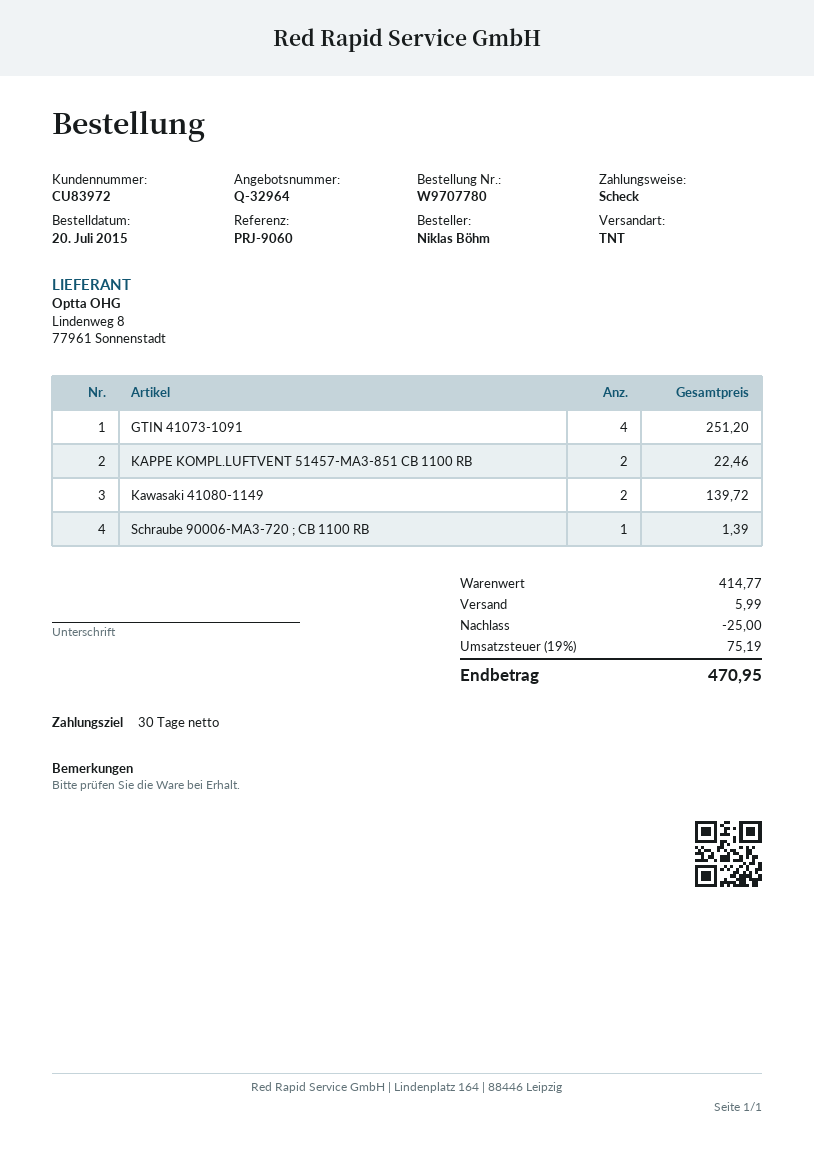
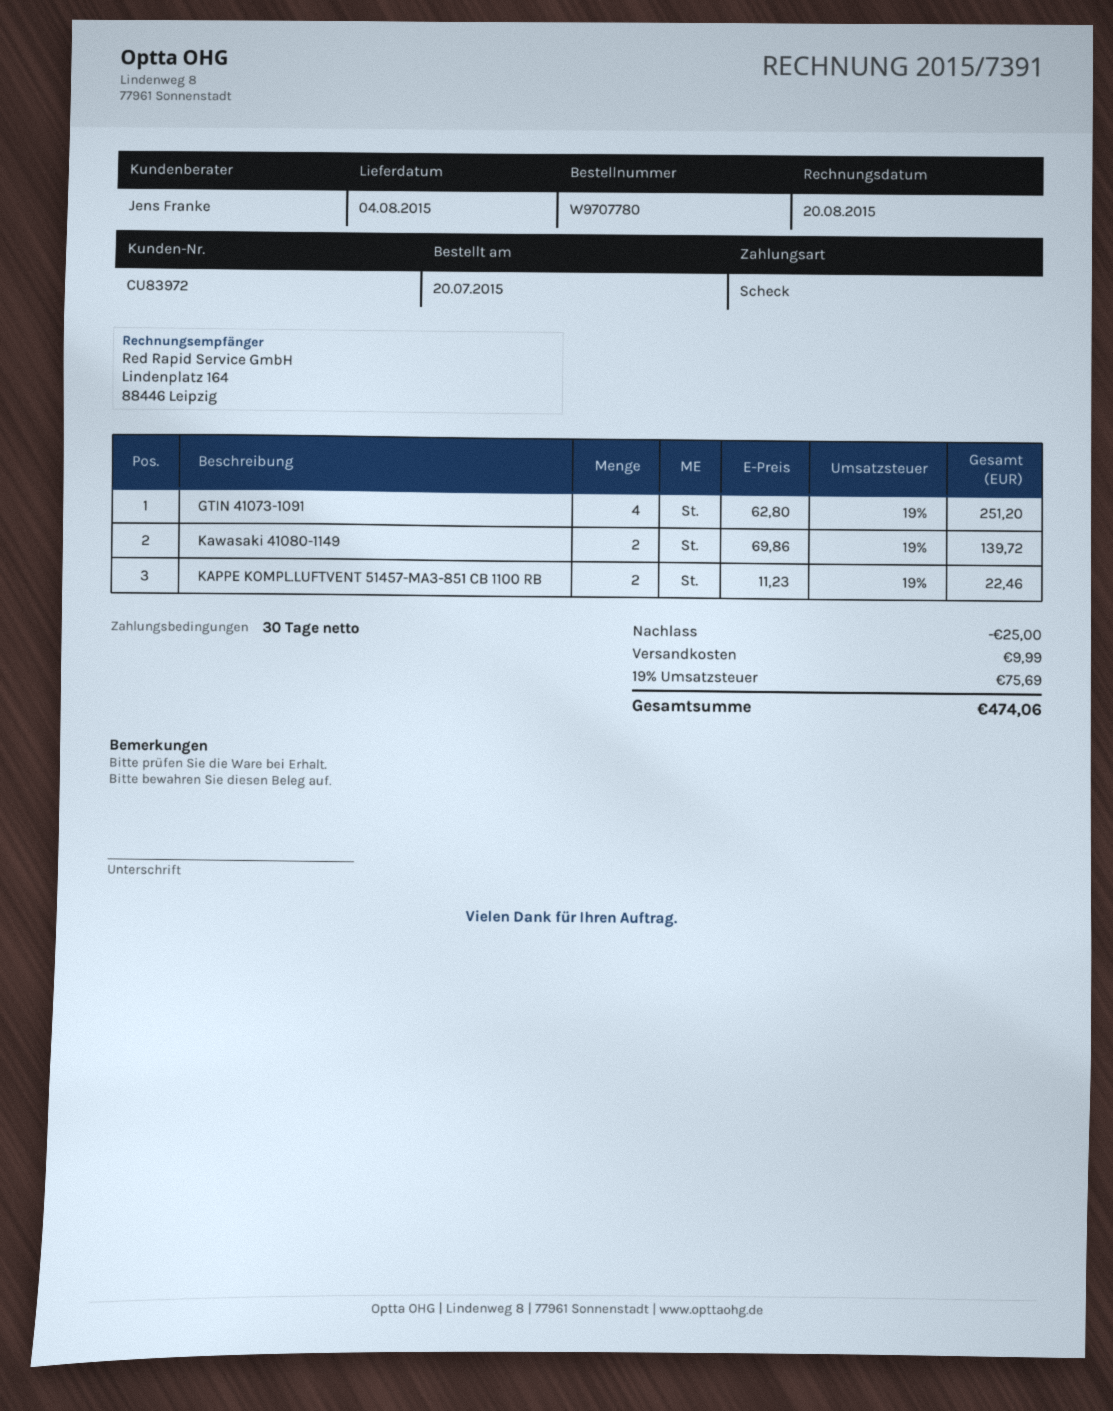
Schraube 90006-MA3-720 ; CB 1100 RB: 1 for 1.39 -> none
shipping: 5.99 -> 9.99
tax: 19% = 75.19 -> 19% = 75.69
total: 470.95 -> 474.06

